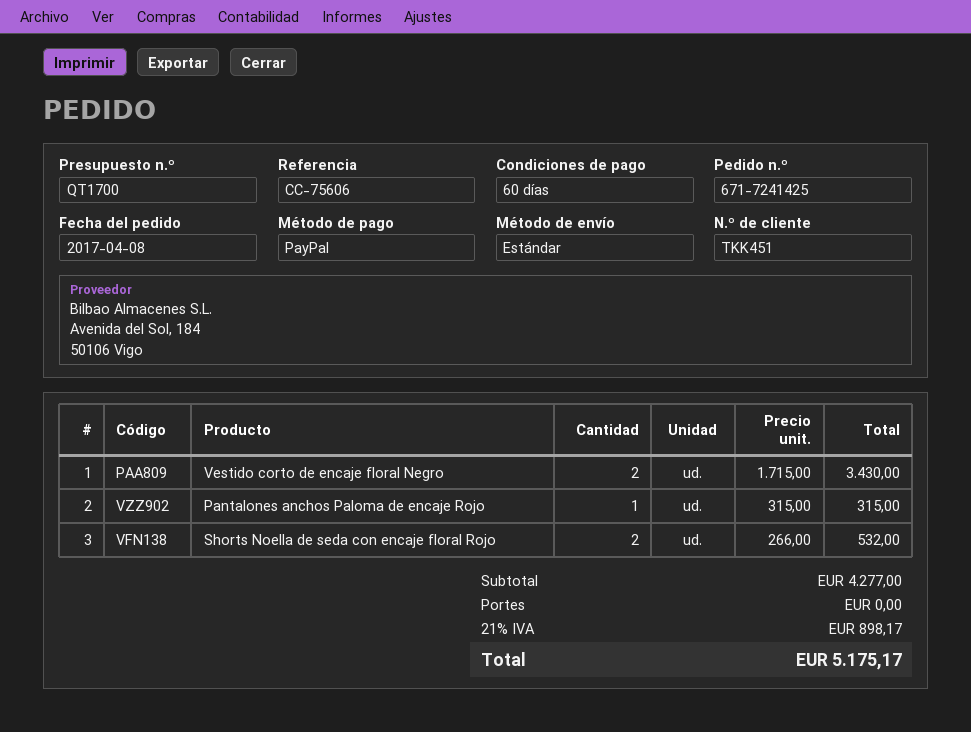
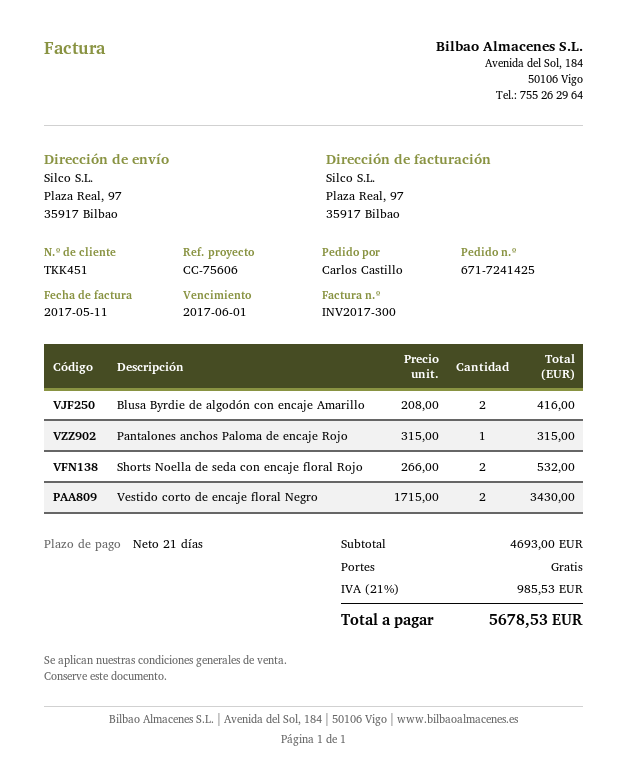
payment terms: 60 days -> 21 days
Blusa Byrdie de algodón con encaje Amarillo: none -> 2 x 208.00 = 416.00
subtotal: 4277.00 -> 4693.00
tax: 21% = 898.17 -> 21% = 985.53
total: 5175.17 -> 5678.53

